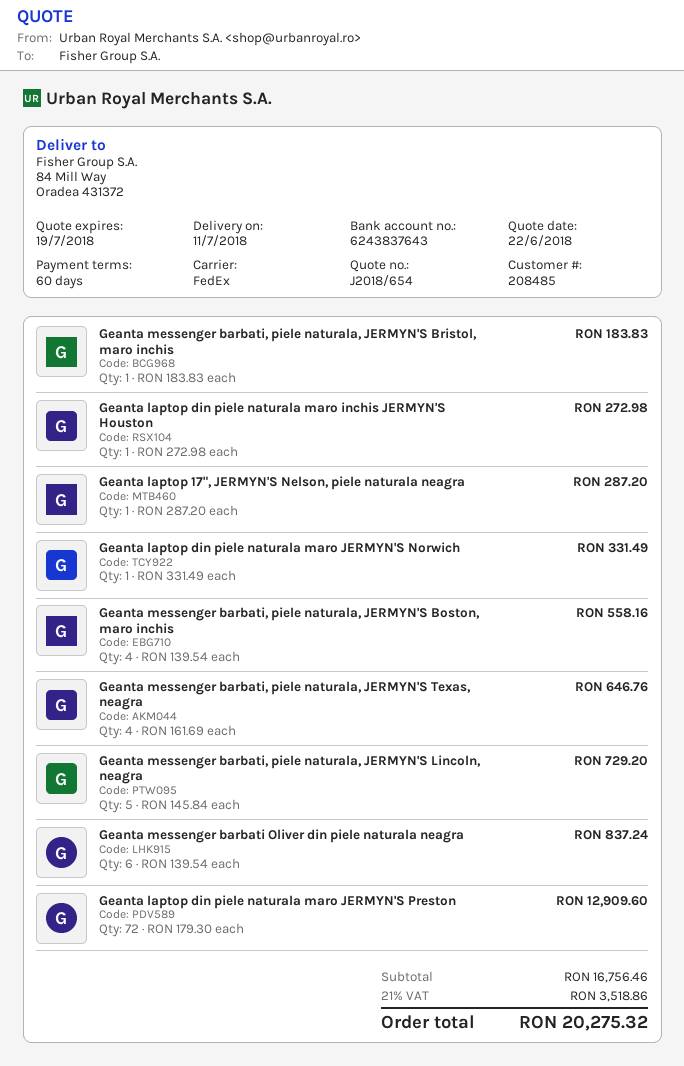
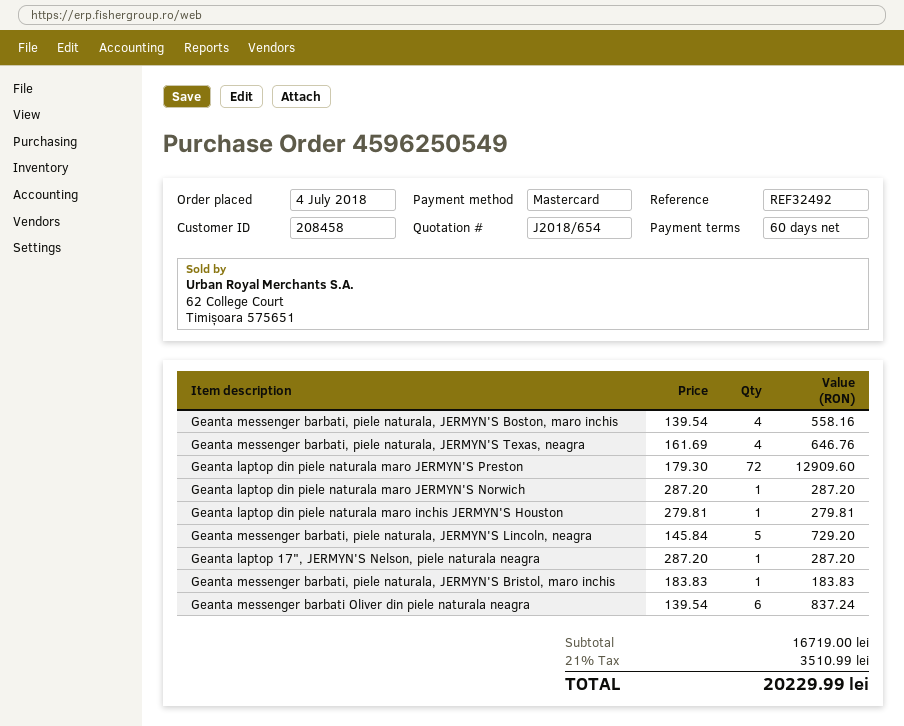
customer number: 208485 -> 208458
Geanta laptop din piele naturala maro inchis JERMYN'S Houston: 1 x 272.98 = 272.98 -> 1 x 279.81 = 279.81
Geanta laptop din piele naturala maro JERMYN'S Norwich: 1 x 331.49 = 331.49 -> 1 x 287.20 = 287.20
subtotal: 16756.46 -> 16719.00
tax: 21% = 3518.86 -> 21% = 3510.99
total: 20275.32 -> 20229.99

